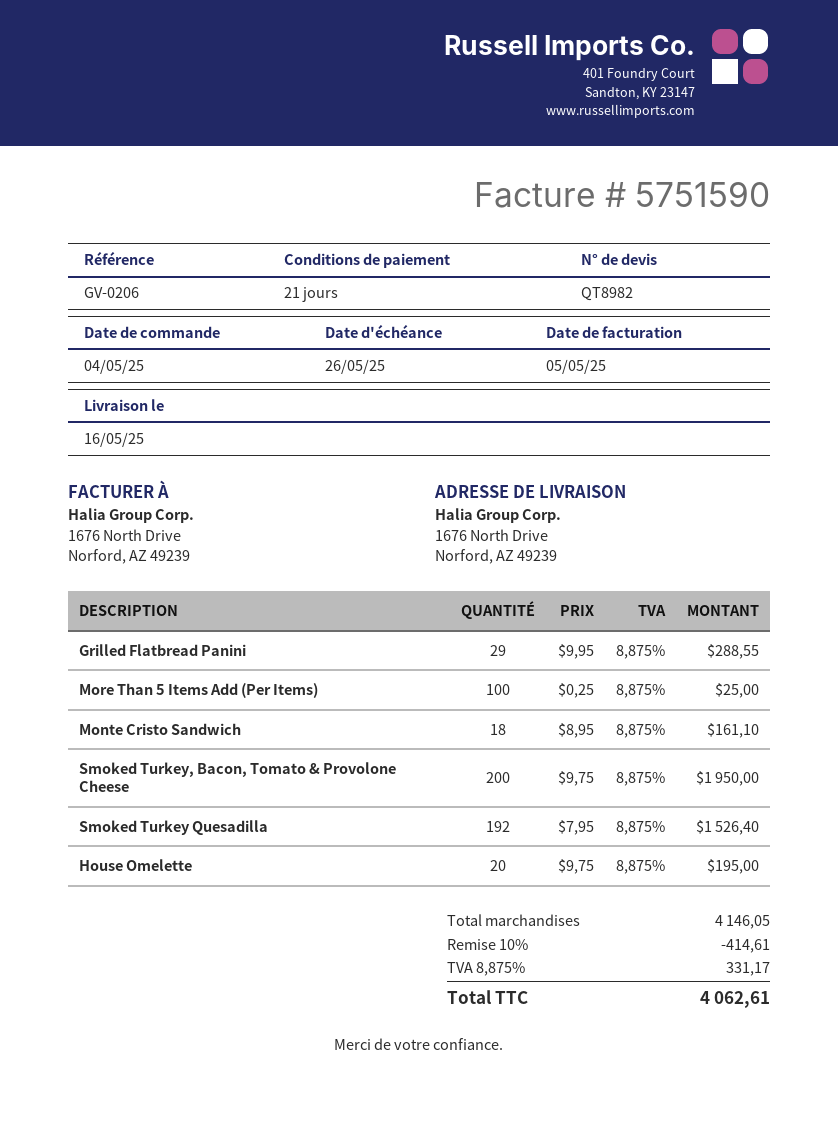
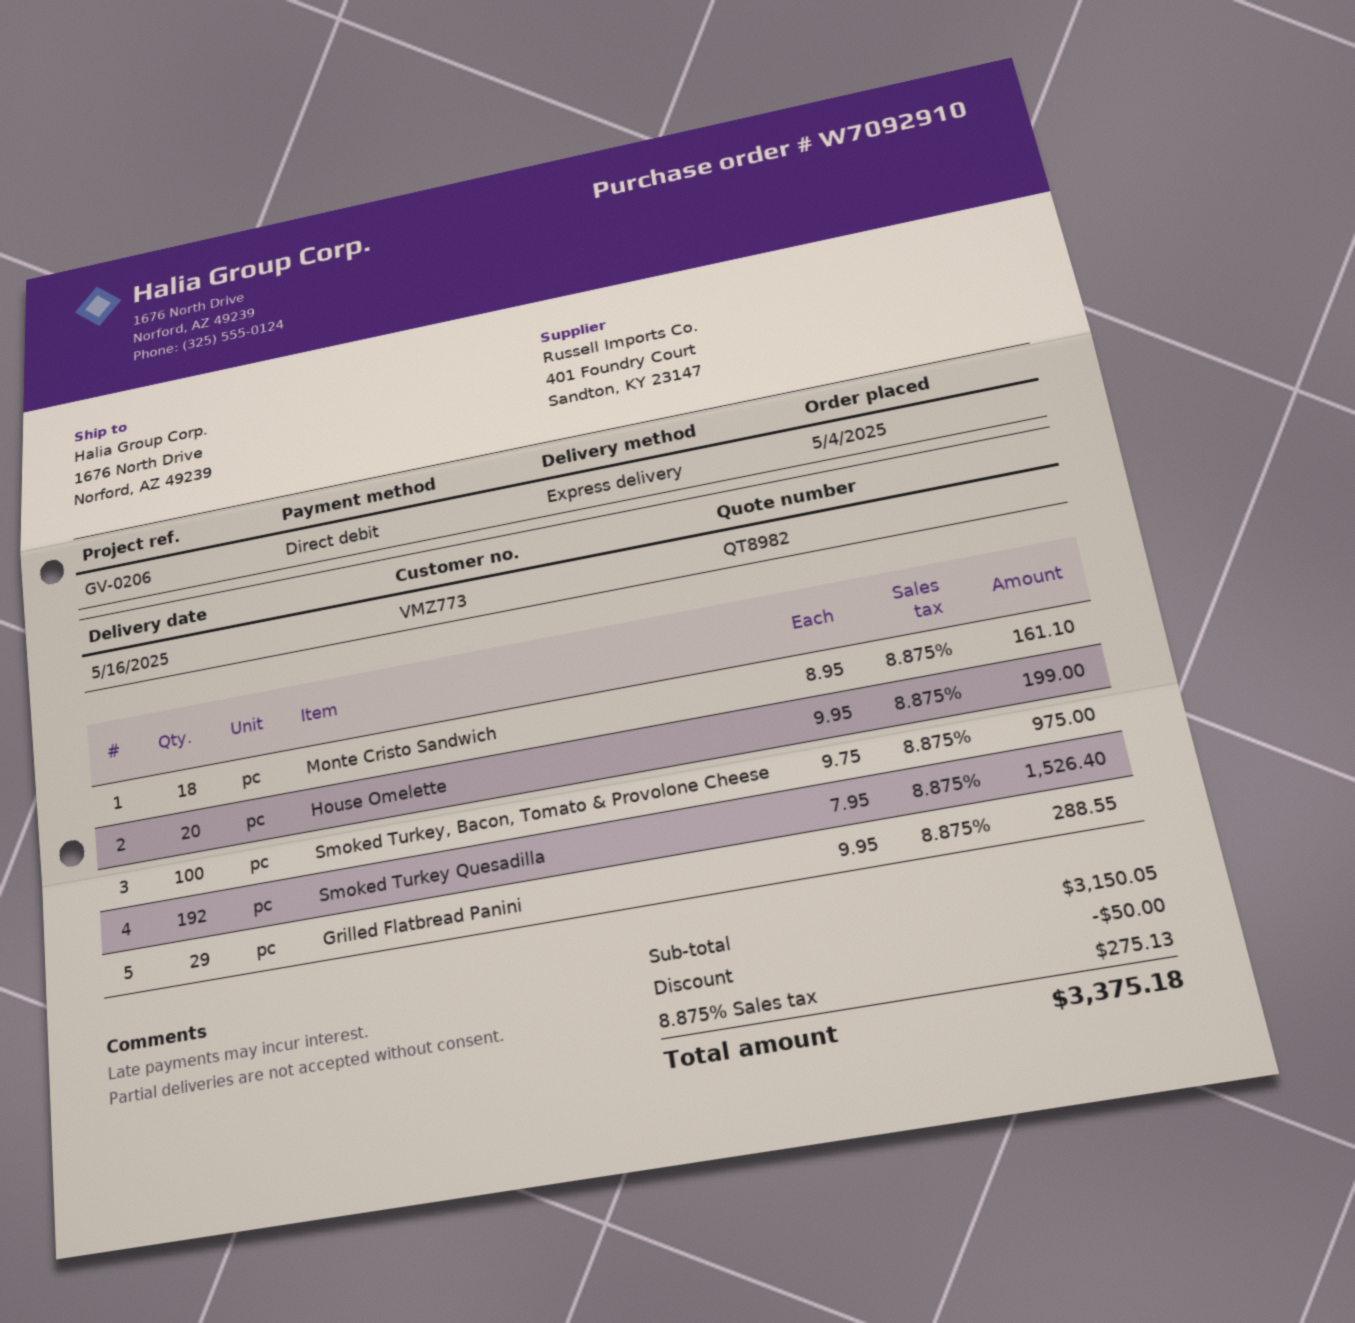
More Than 5 Items Add (Per Items): 100 x 0.25 = 25.00 -> none
Smoked Turkey, Bacon, Tomato & Provolone Cheese: 200 x 9.75 = 1950.00 -> 100 x 9.75 = 975.00
House Omelette: 20 x 9.75 = 195.00 -> 20 x 9.95 = 199.00
subtotal: 4146.05 -> 3150.05
discount: 414.61 -> 50.00
tax: 8.875% = 331.17 -> 8.875% = 275.13
total: 4062.61 -> 3375.18

